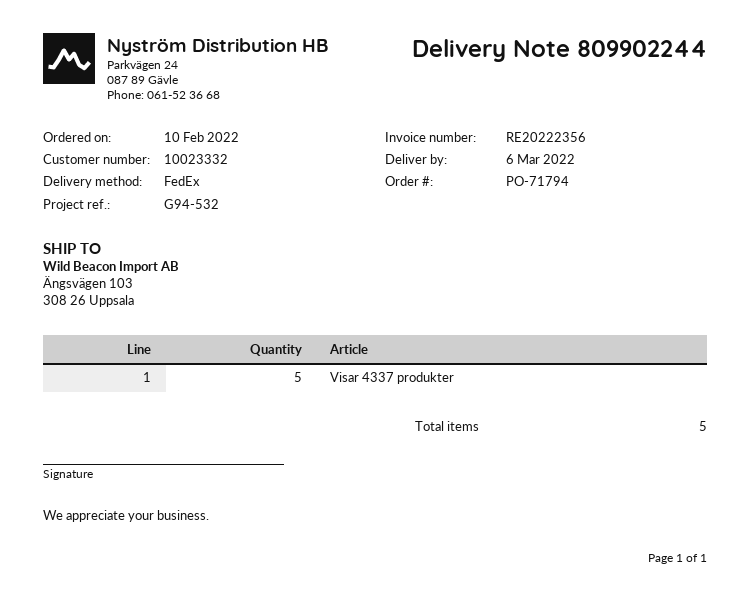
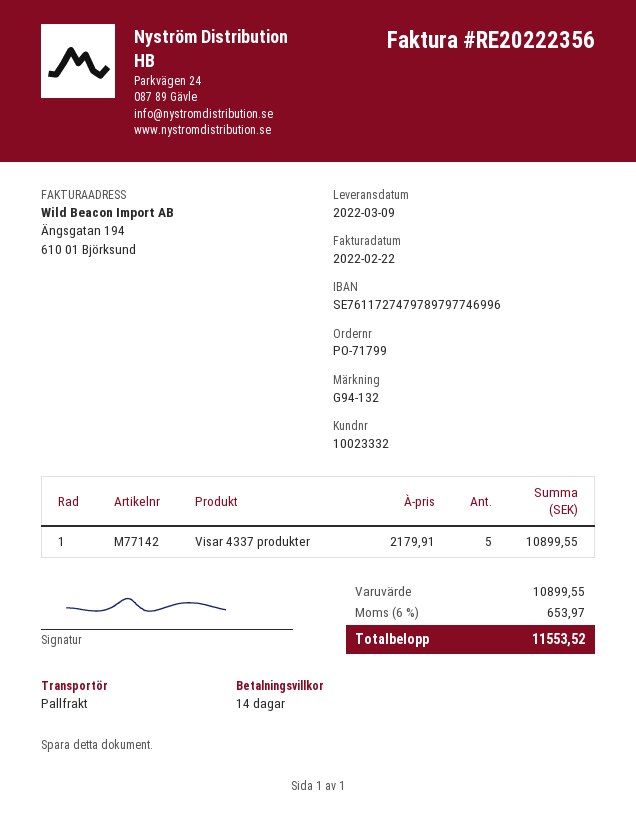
order number: PO-71794 -> PO-71799
delivery date: 2022-03-06 -> 2022-03-09
reference: G94-532 -> G94-132
shipping method: FedEx -> pallet freight

